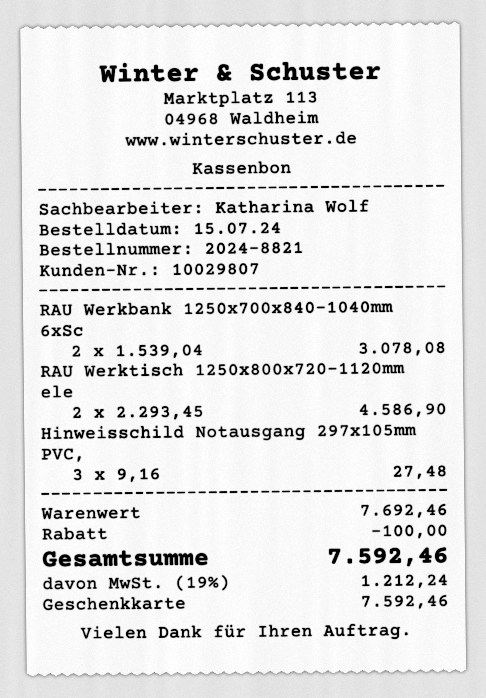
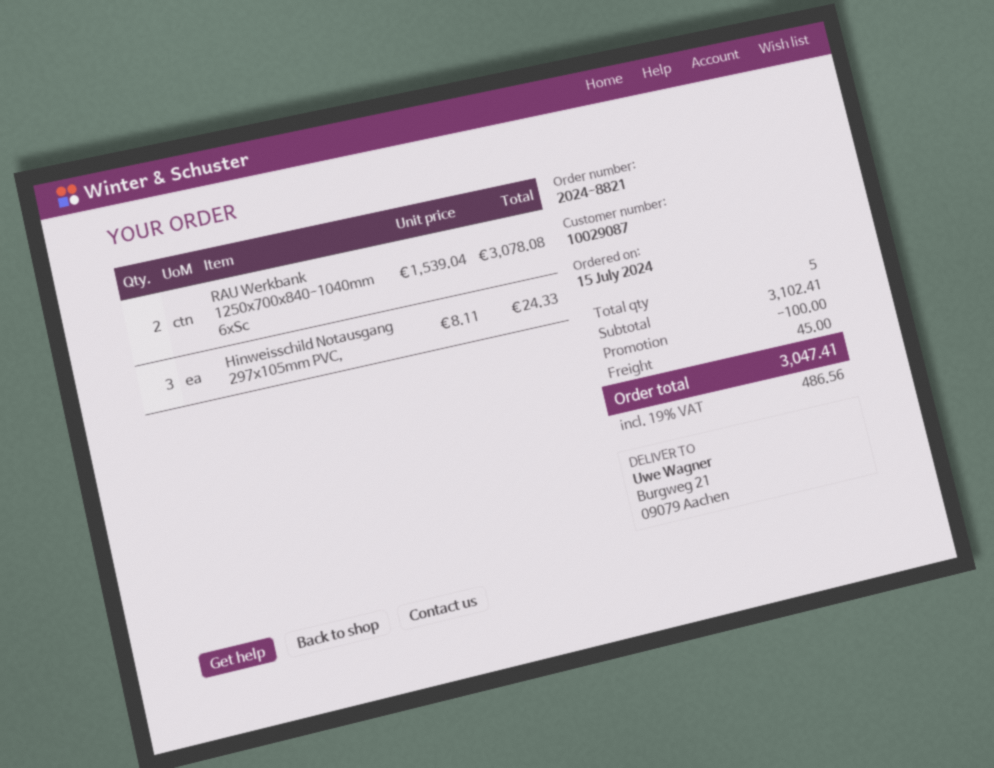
customer number: 10029807 -> 10029087
RAU Werktisch 1250x800x720-1120mm ele: 2 x 2293.45 = 4586.90 -> none
Hinweisschild Notausgang 297x105mm PVC,: 3 x 9.16 = 27.48 -> 3 x 8.11 = 24.33
subtotal: 7692.46 -> 3102.41
shipping: none -> 45.00
tax: 19% = 1212.24 -> 19% = 486.56
total: 7592.46 -> 3047.41

